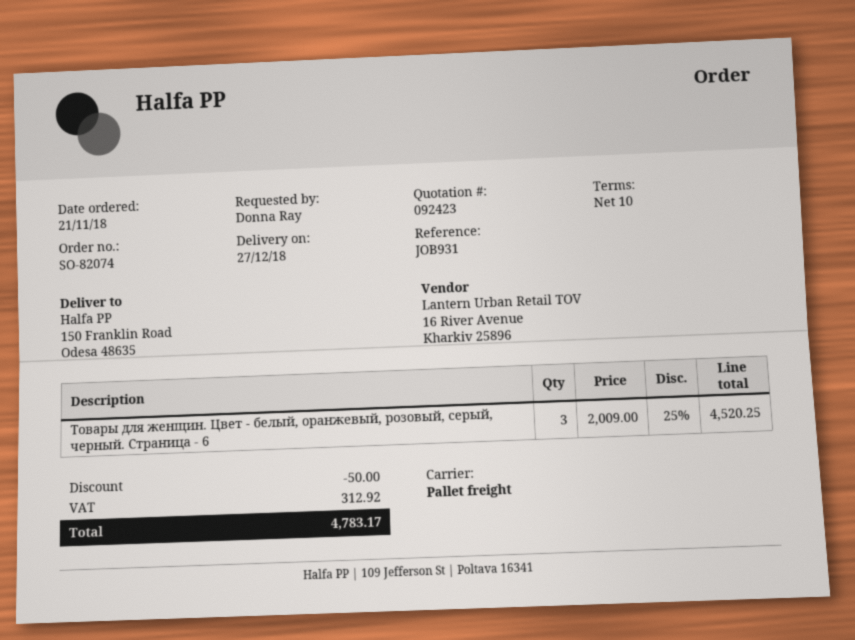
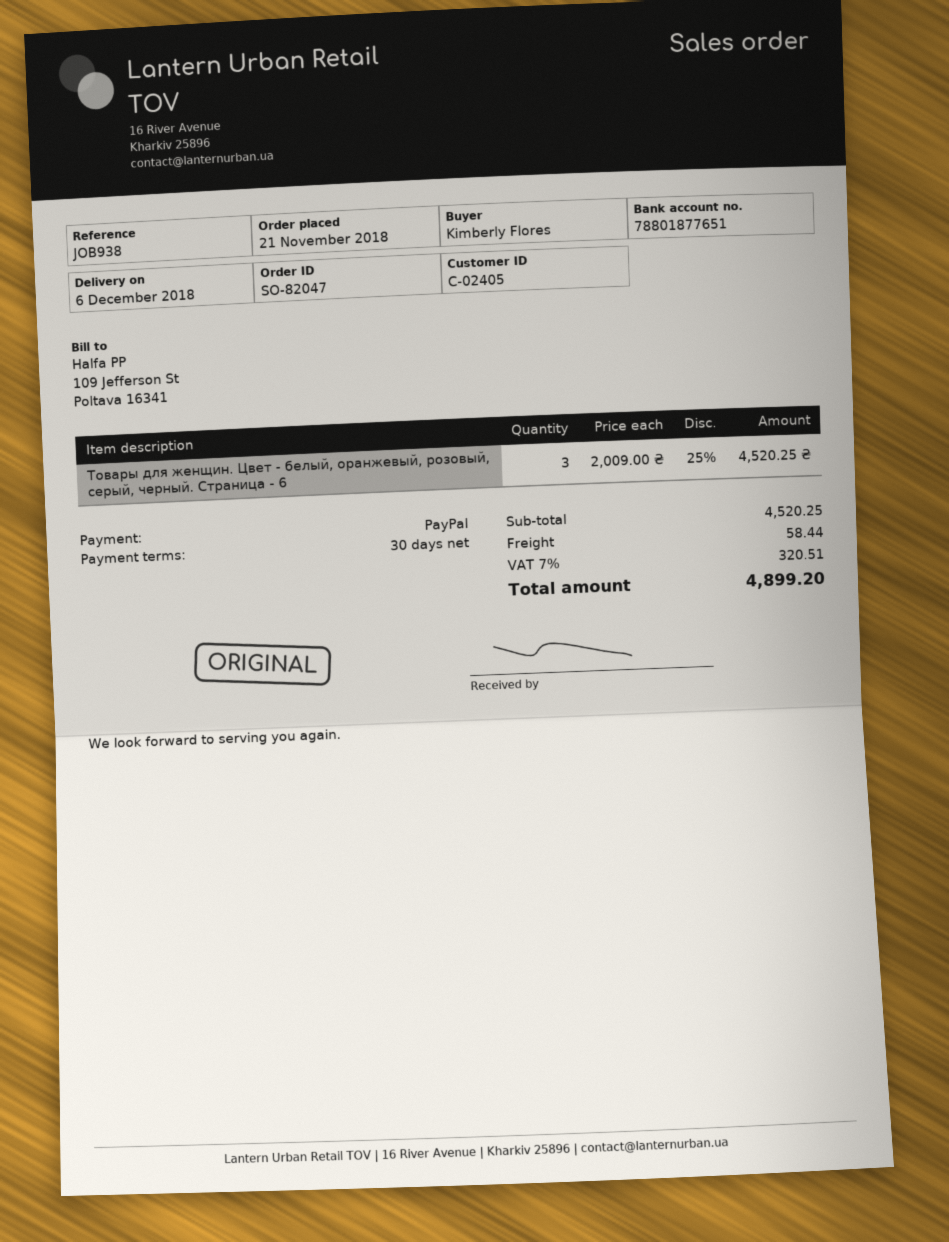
order number: SO-82074 -> SO-82047
delivery date: 2018-12-27 -> 2018-12-06
payment terms: 10 days -> 30 days
reference: JOB931 -> JOB938
ordered by: Donna Ray -> Kimberly Flores
discount: 50.00 -> none
shipping: none -> 58.44
tax: 312.92 -> 320.51
total: 4783.17 -> 4899.20

